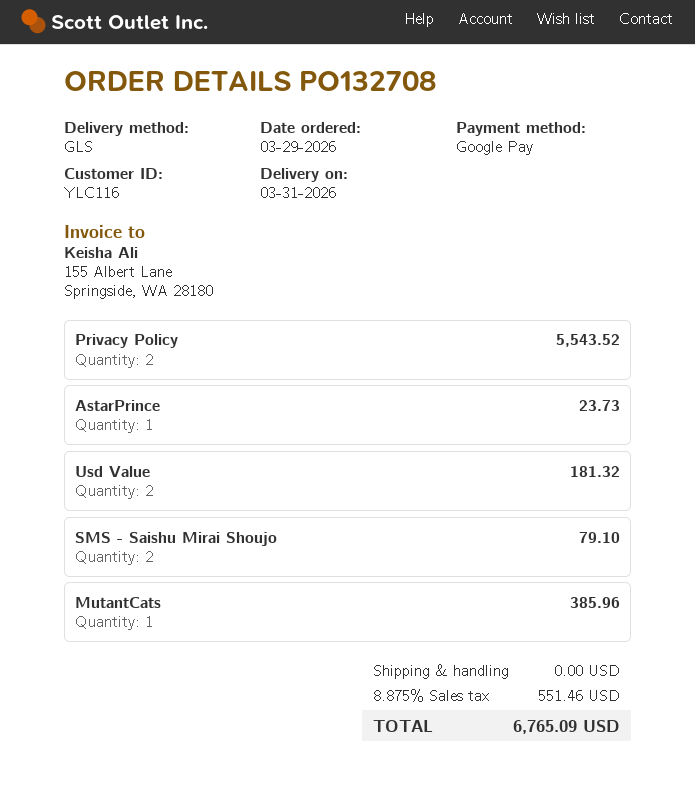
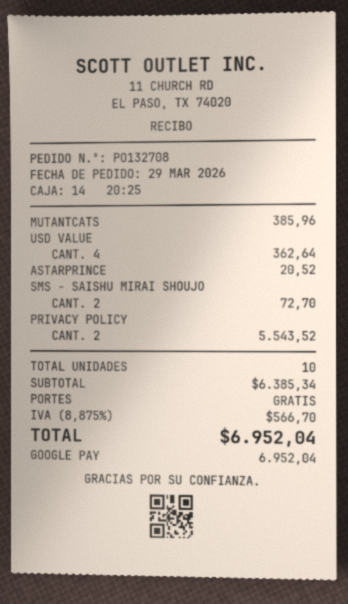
AstarPrince: 1 for 23.73 -> 1 for 20.52
Usd Value: 2 for 181.32 -> 4 for 362.64
SMS - Saishu Mirai Shoujo: 2 for 79.10 -> 2 for 72.70
tax: 8.875% = 551.46 -> 8.875% = 566.70
total: 6765.09 -> 6952.04

